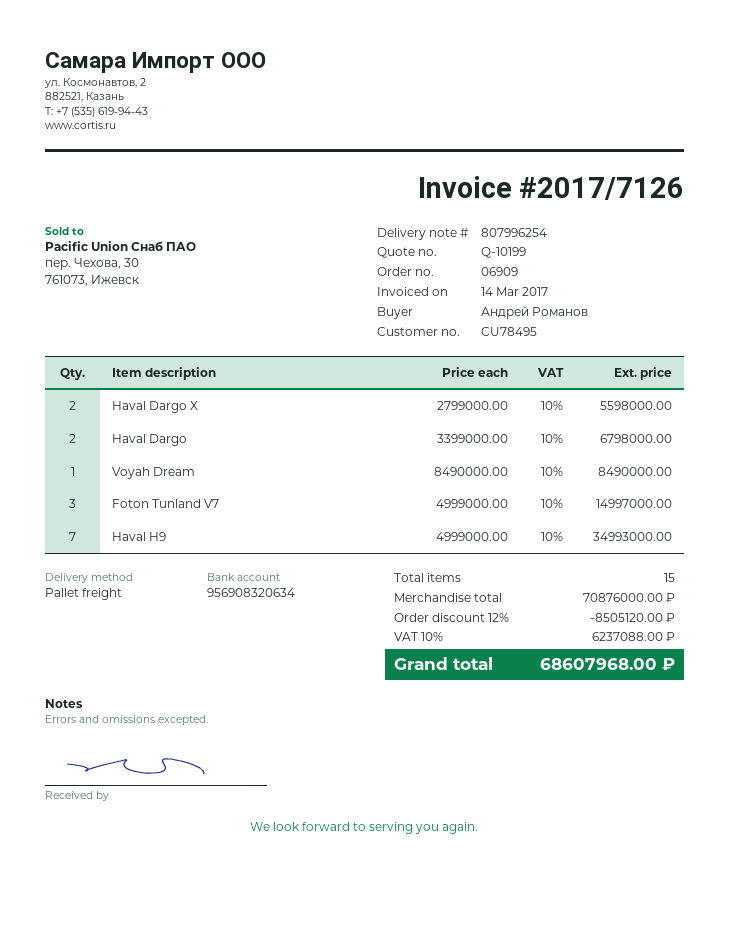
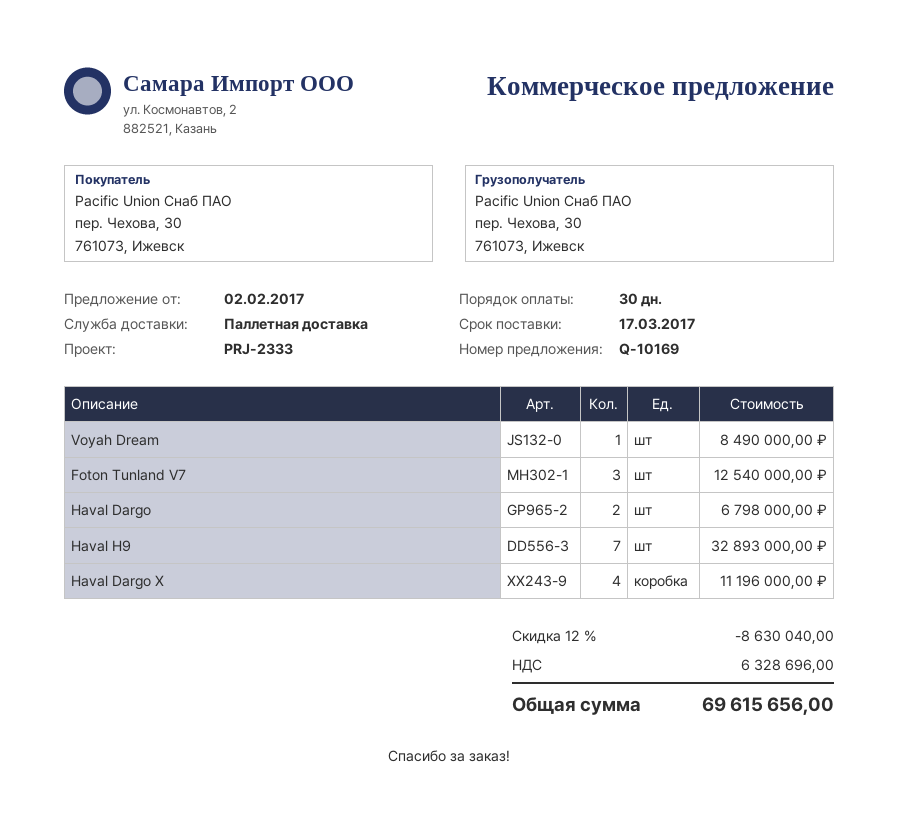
quote number: Q-10199 -> Q-10169
Haval Dargo X: 2 for 5598000.00 -> 4 for 11196000.00
Foton Tunland V7: 3 for 14997000.00 -> 3 for 12540000.00
Haval H9: 7 for 34993000.00 -> 7 for 32893000.00
discount: 12% = 8505120.00 -> 12% = 8630040.00
tax: 6237088.00 -> 6328696.00
total: 68607968.00 -> 69615656.00

